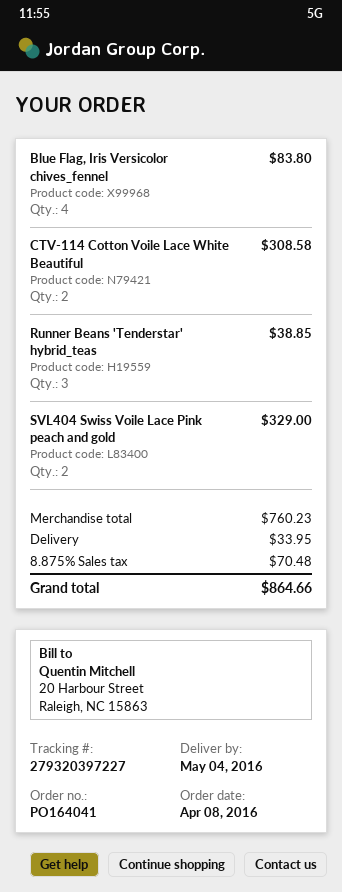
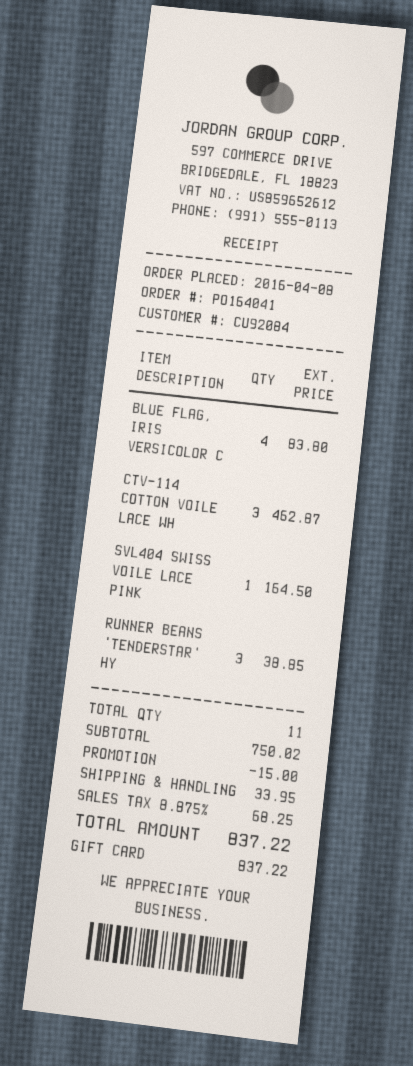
CTV-114 Cotton Voile Lace White Beautiful: 2 for 308.58 -> 3 for 462.87
SVL404 Swiss Voile Lace Pink peach and gold: 2 for 329.00 -> 1 for 164.50
subtotal: 760.23 -> 750.02
discount: none -> 15.00
tax: 8.875% = 70.48 -> 8.875% = 68.25
total: 864.66 -> 837.22

